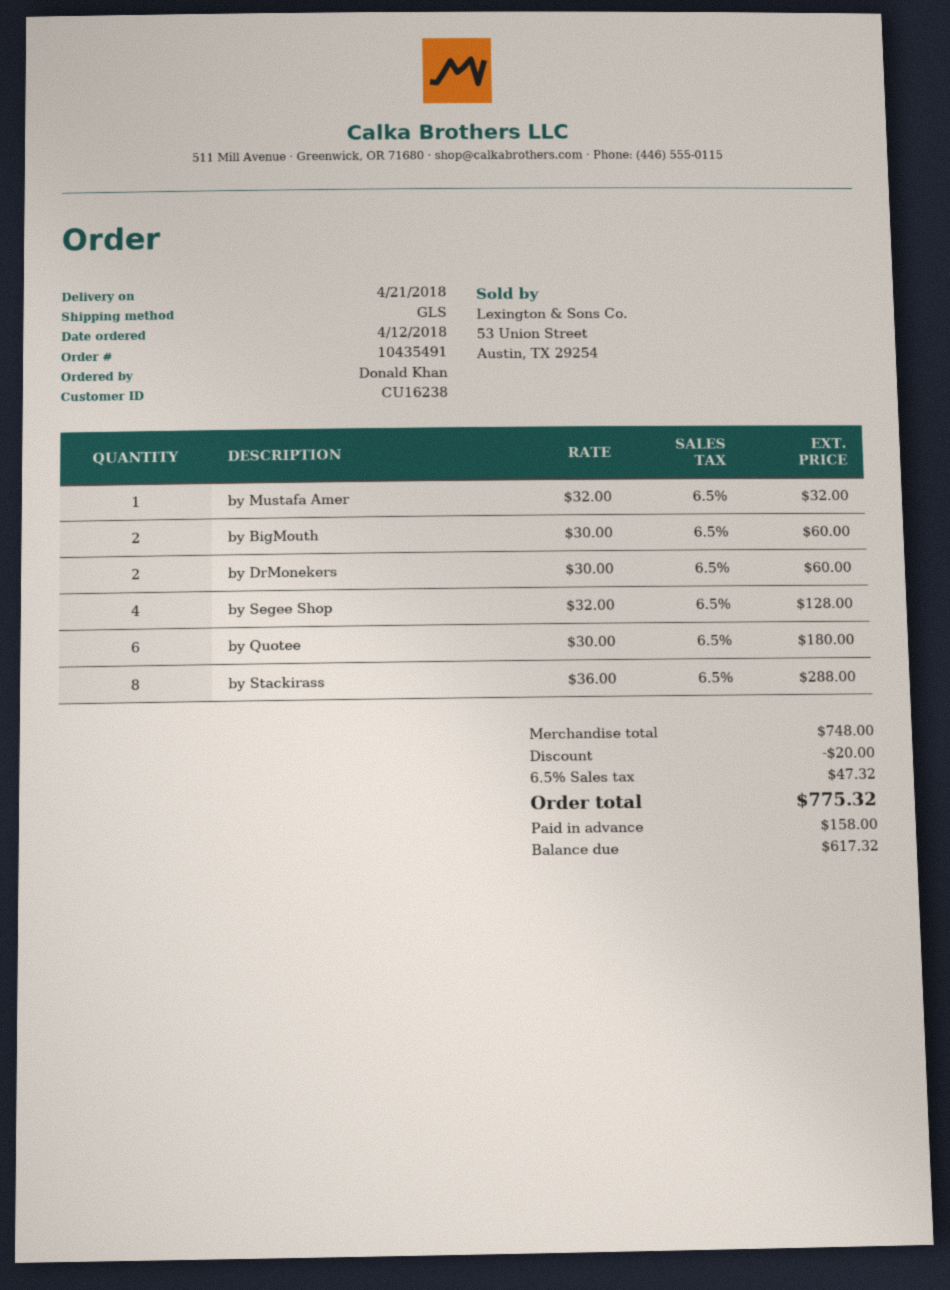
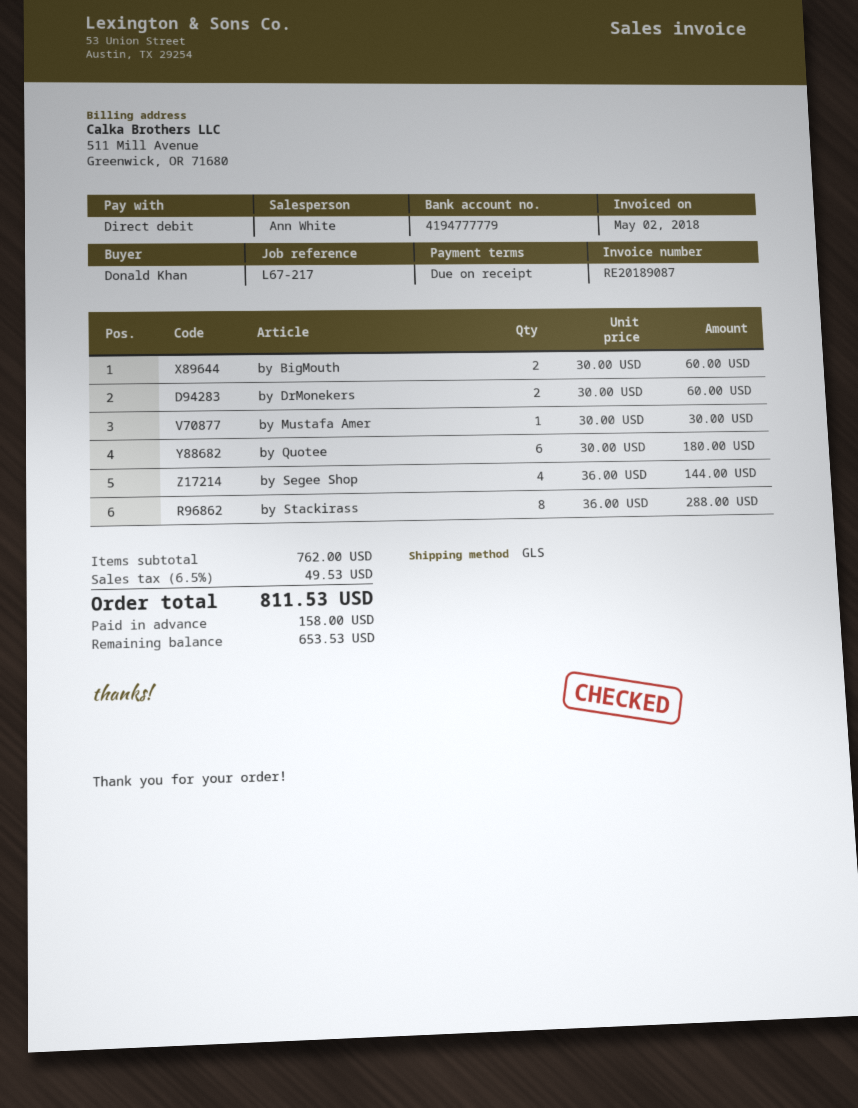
by Mustafa Amer: 1 x 32.00 = 32.00 -> 1 x 30.00 = 30.00
by Segee Shop: 4 x 32.00 = 128.00 -> 4 x 36.00 = 144.00
subtotal: 748.00 -> 762.00
discount: 20.00 -> none
tax: 6.5% = 47.32 -> 6.5% = 49.53
total: 775.32 -> 811.53
balance: 617.32 -> 653.53

